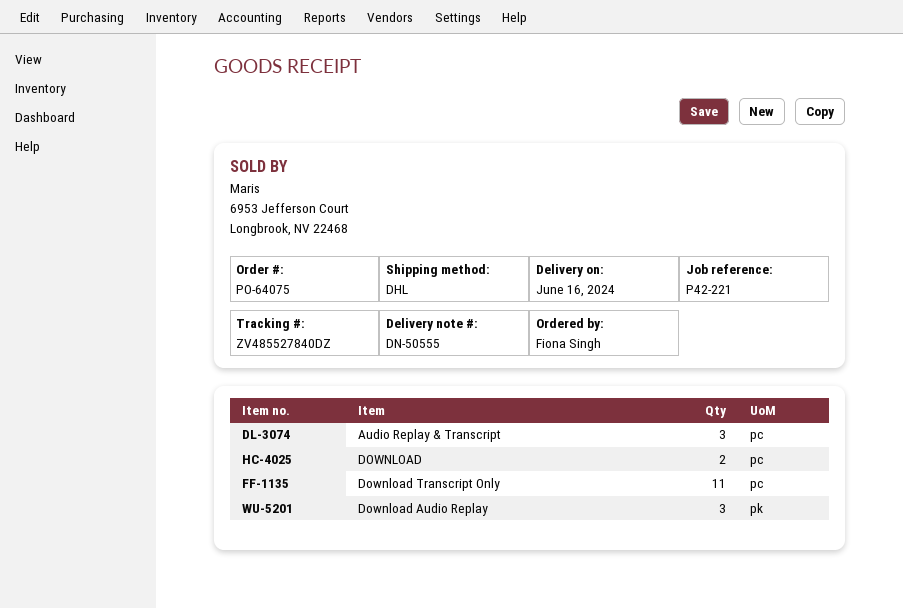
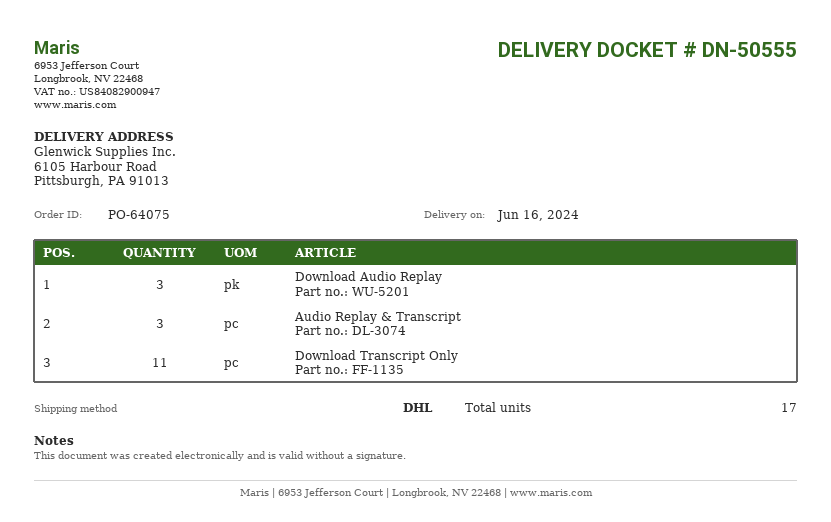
DOWNLOAD: 2 -> none

